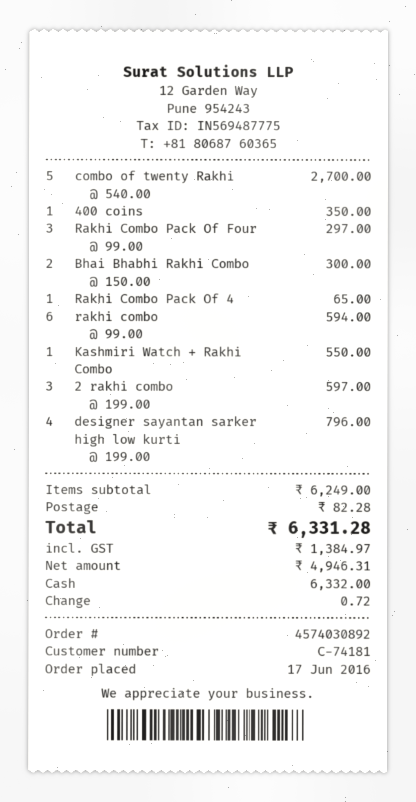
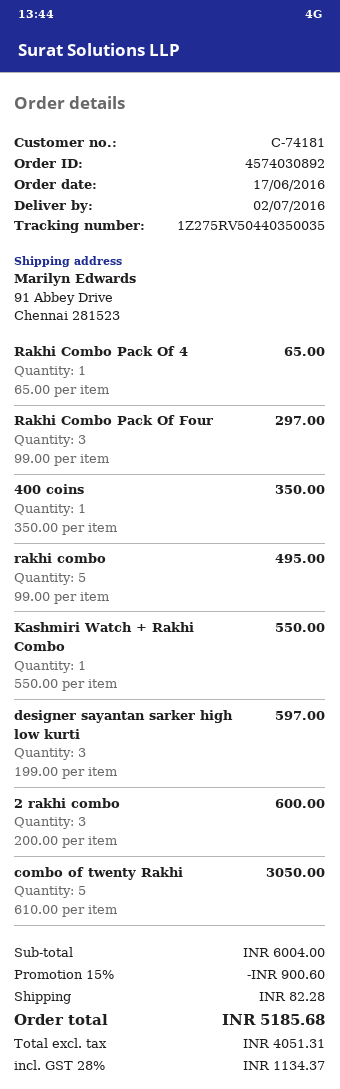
combo of twenty Rakhi: 5 x 540.00 = 2700.00 -> 5 x 610.00 = 3050.00
Bhai Bhabhi Rakhi Combo: 2 x 150.00 = 300.00 -> none
rakhi combo: 6 x 99.00 = 594.00 -> 5 x 99.00 = 495.00
2 rakhi combo: 3 x 199.00 = 597.00 -> 3 x 200.00 = 600.00
designer sayantan sarker high low kurti: 4 x 199.00 = 796.00 -> 3 x 199.00 = 597.00
subtotal: 6249.00 -> 6004.00
discount: none -> 15% = 900.60
net: 4946.31 -> 4051.31
tax: 1384.97 -> 1134.37
total: 6331.28 -> 5185.68

